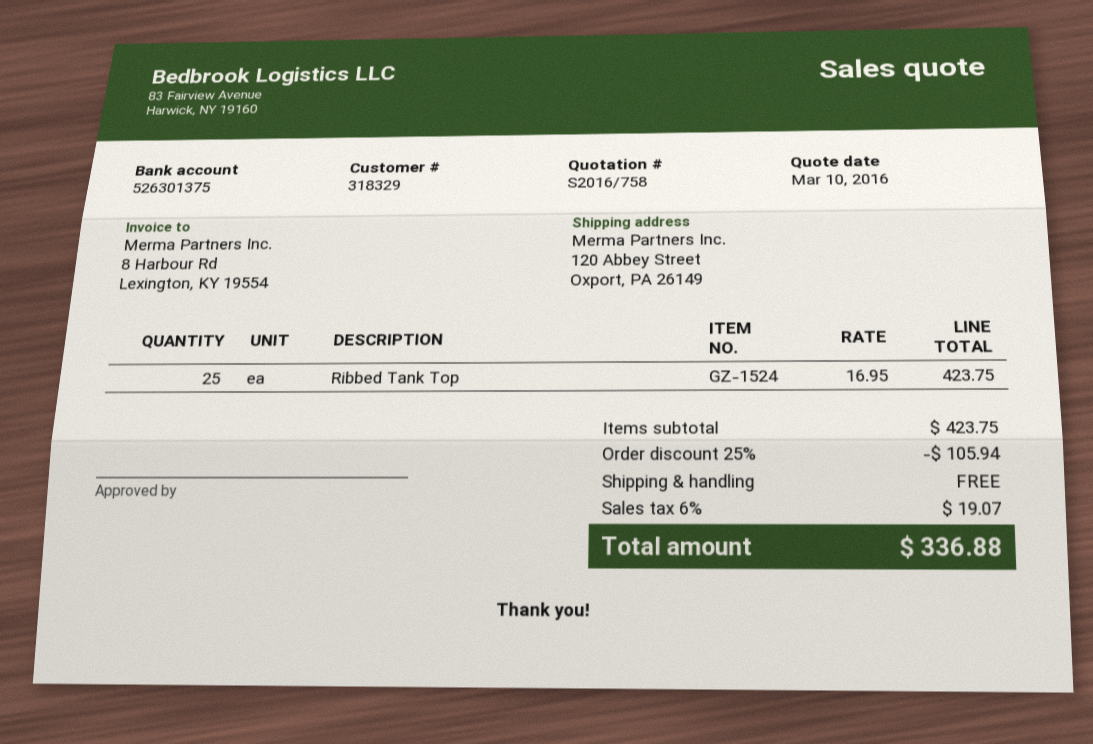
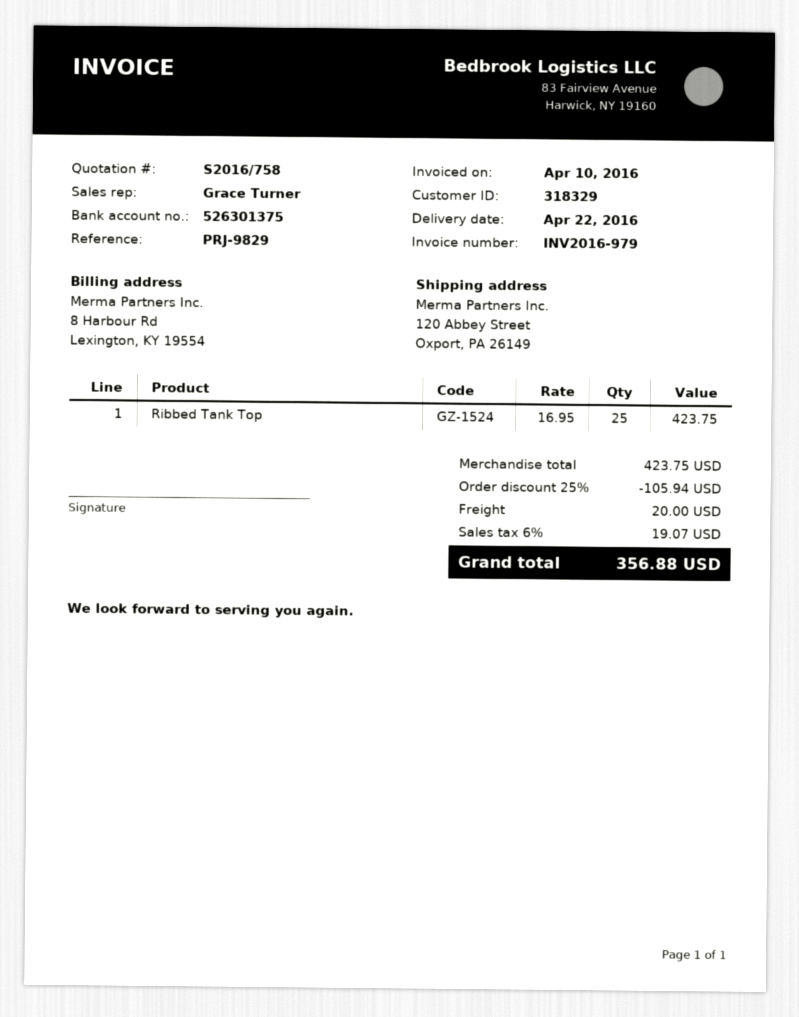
shipping: 0.00 -> 20.00
total: 336.88 -> 356.88

